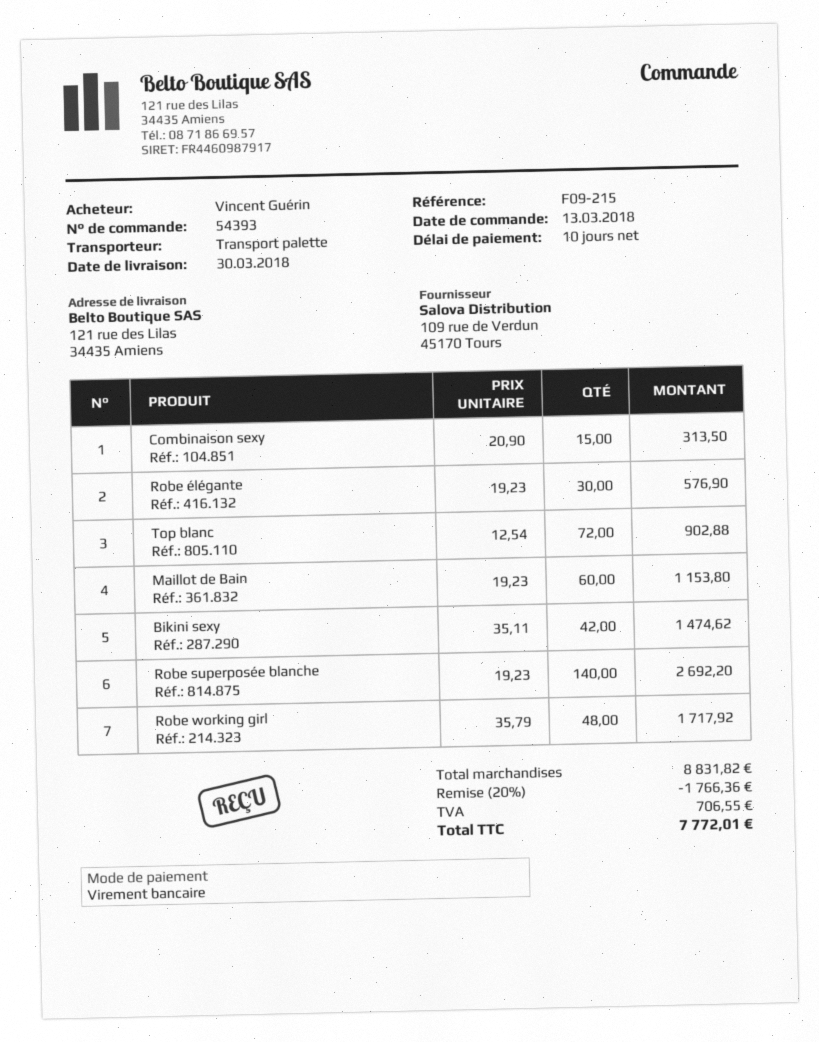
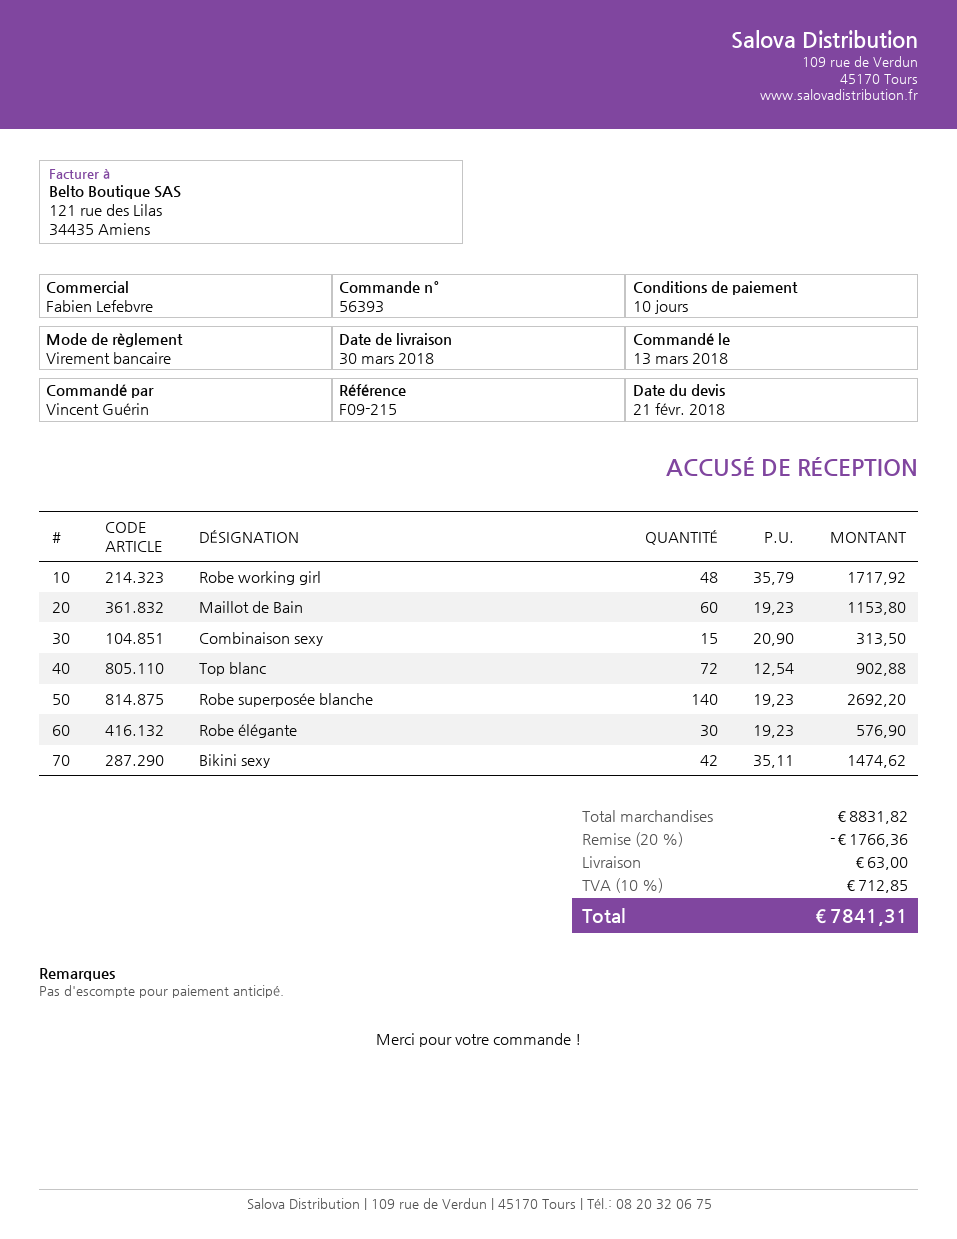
order number: 54393 -> 56393
shipping: none -> 63.00
tax: 706.55 -> 712.85
total: 7772.01 -> 7841.31

